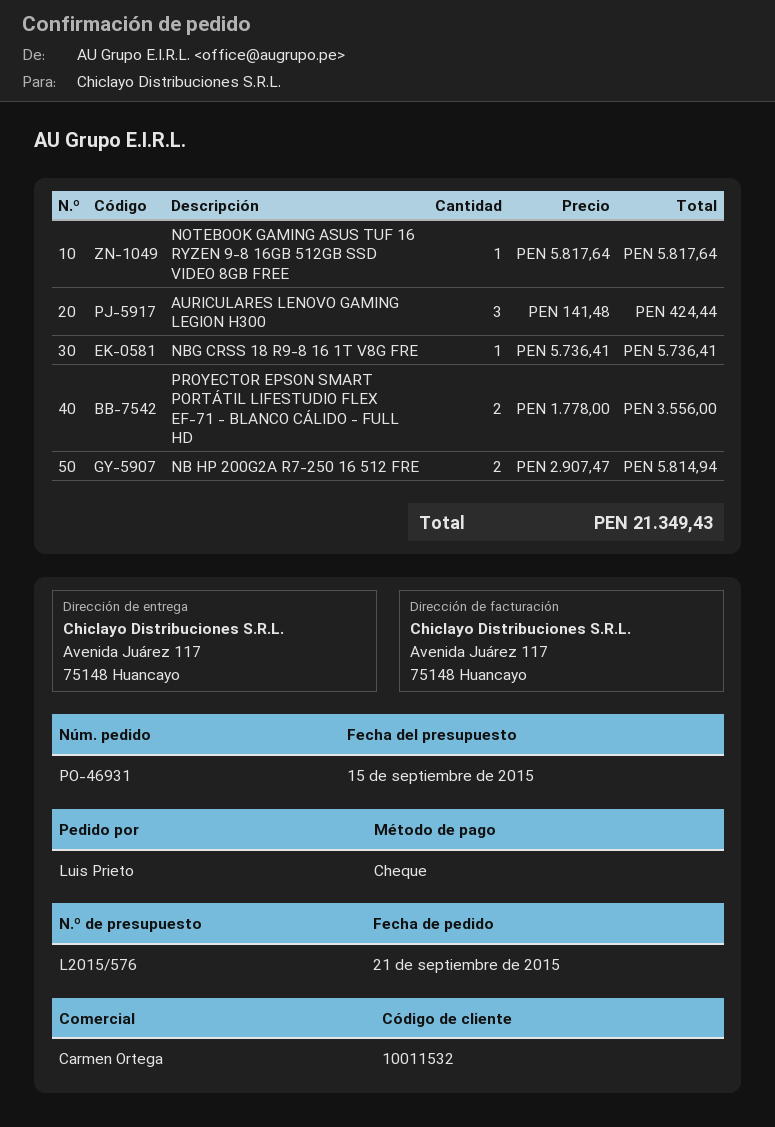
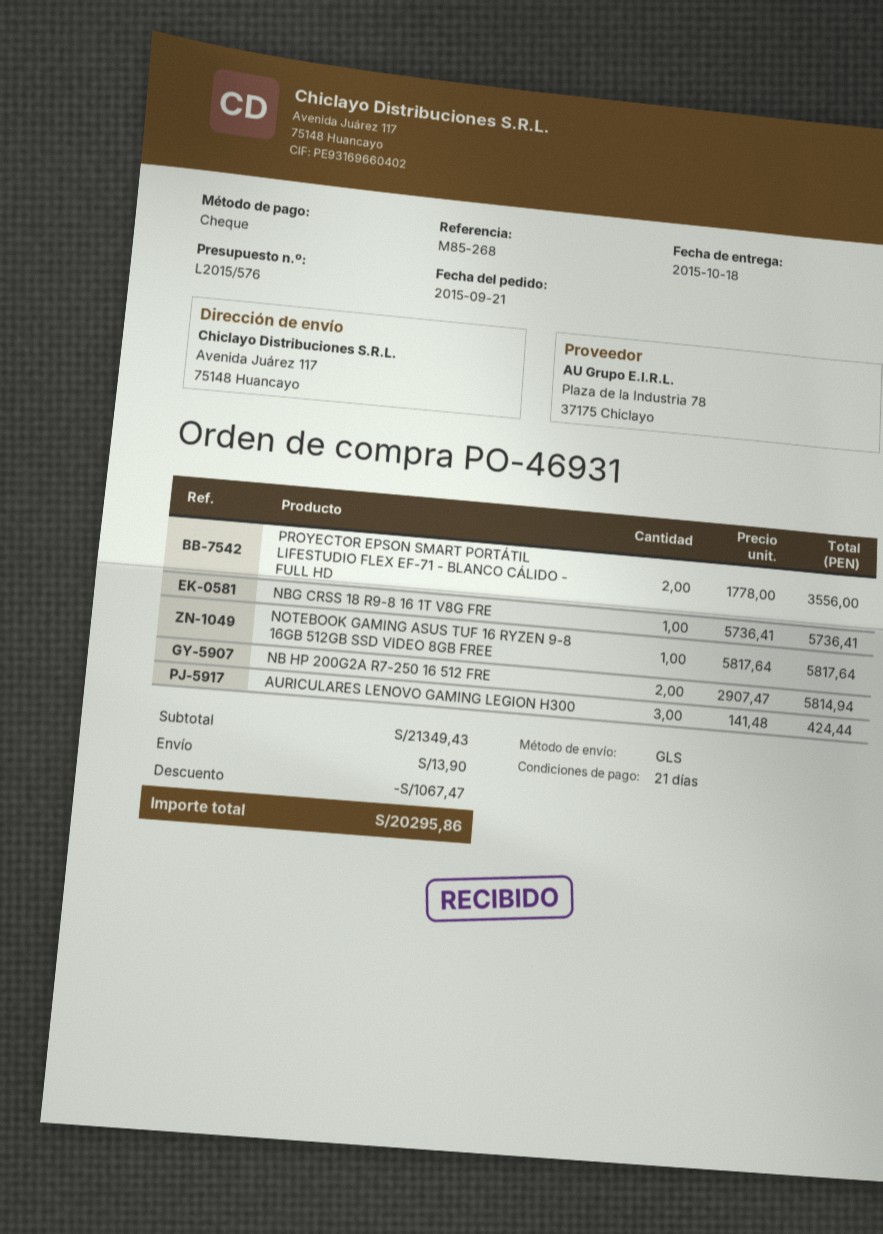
discount: none -> 1067.47
shipping: none -> 13.90
total: 21349.43 -> 20295.86

